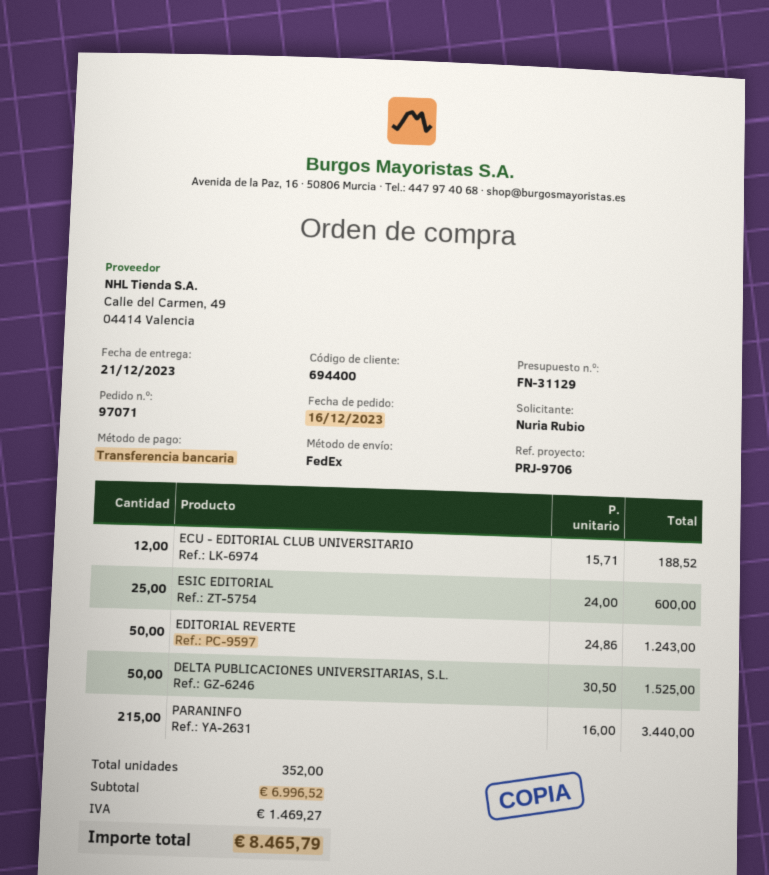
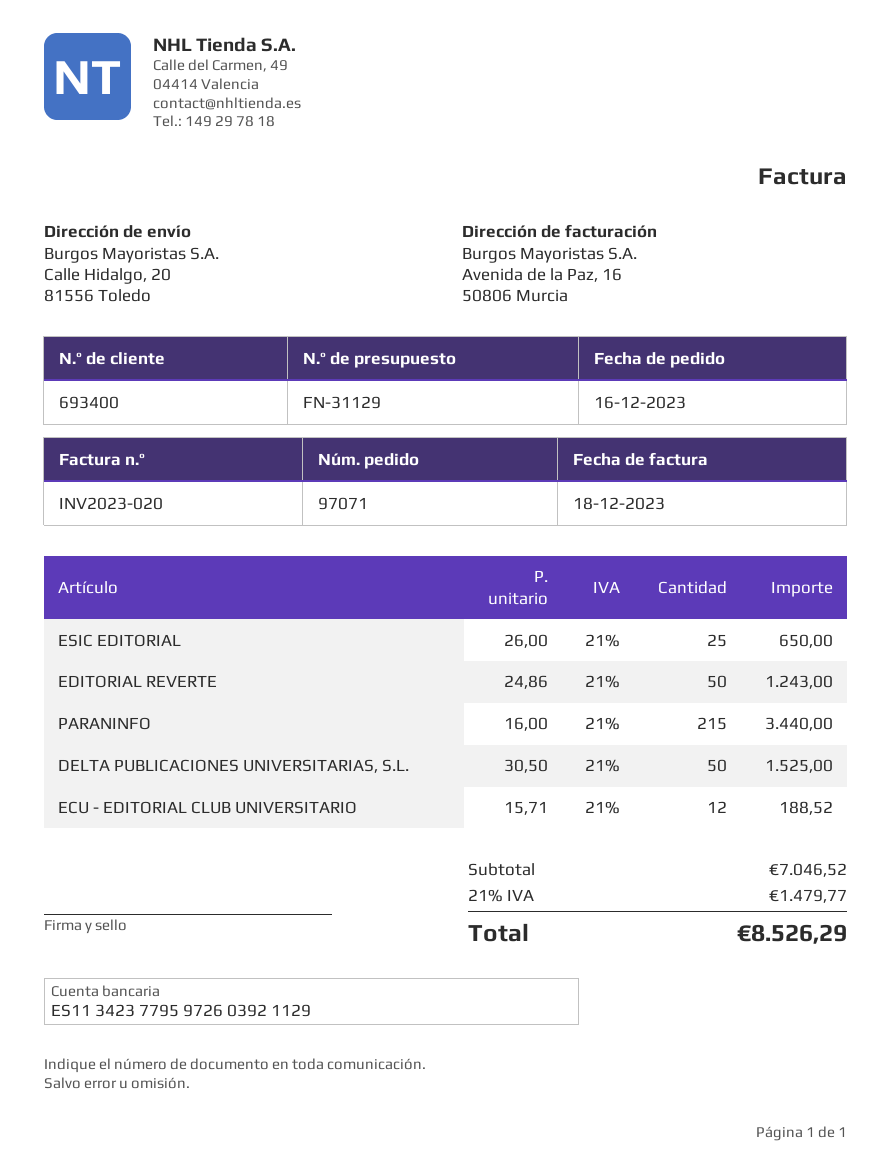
customer number: 694400 -> 693400
ESIC EDITORIAL: 25 x 24.00 = 600.00 -> 25 x 26.00 = 650.00
subtotal: 6996.52 -> 7046.52
tax: 1469.27 -> 1479.77
total: 8465.79 -> 8526.29

